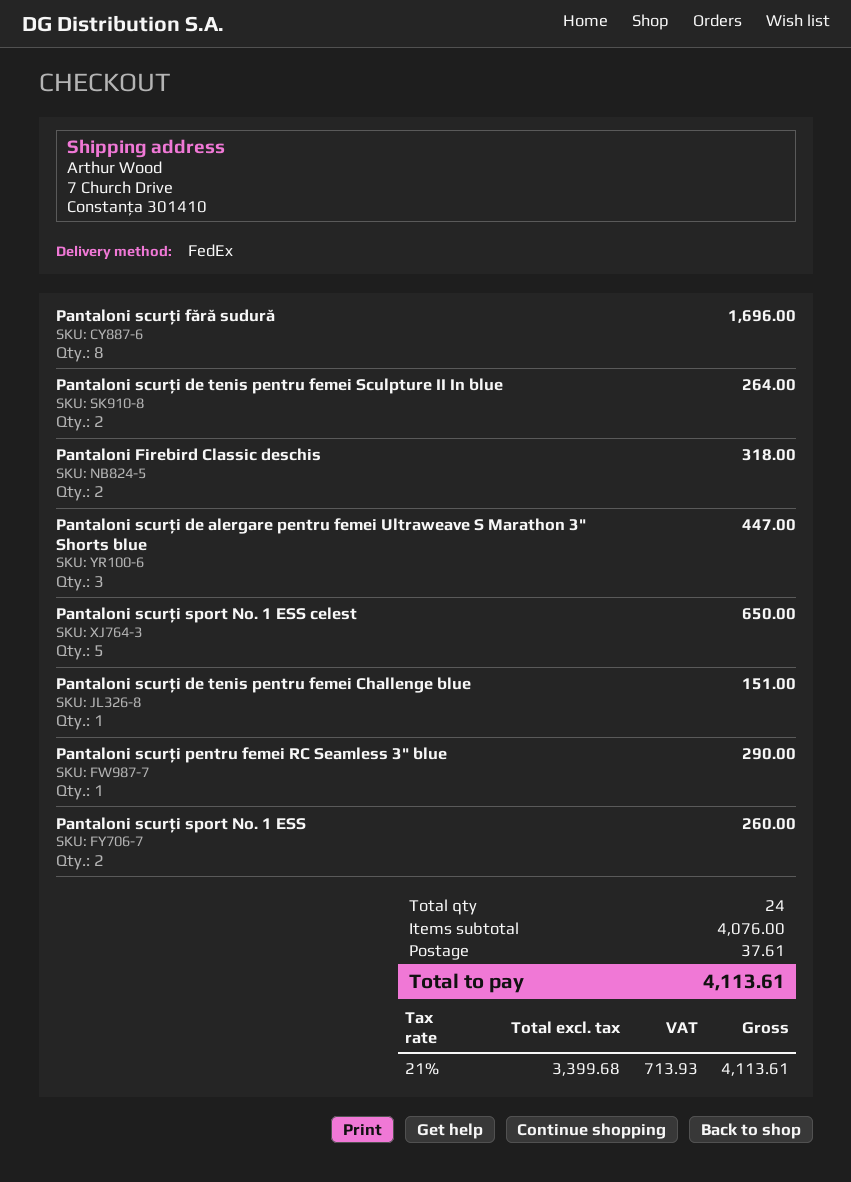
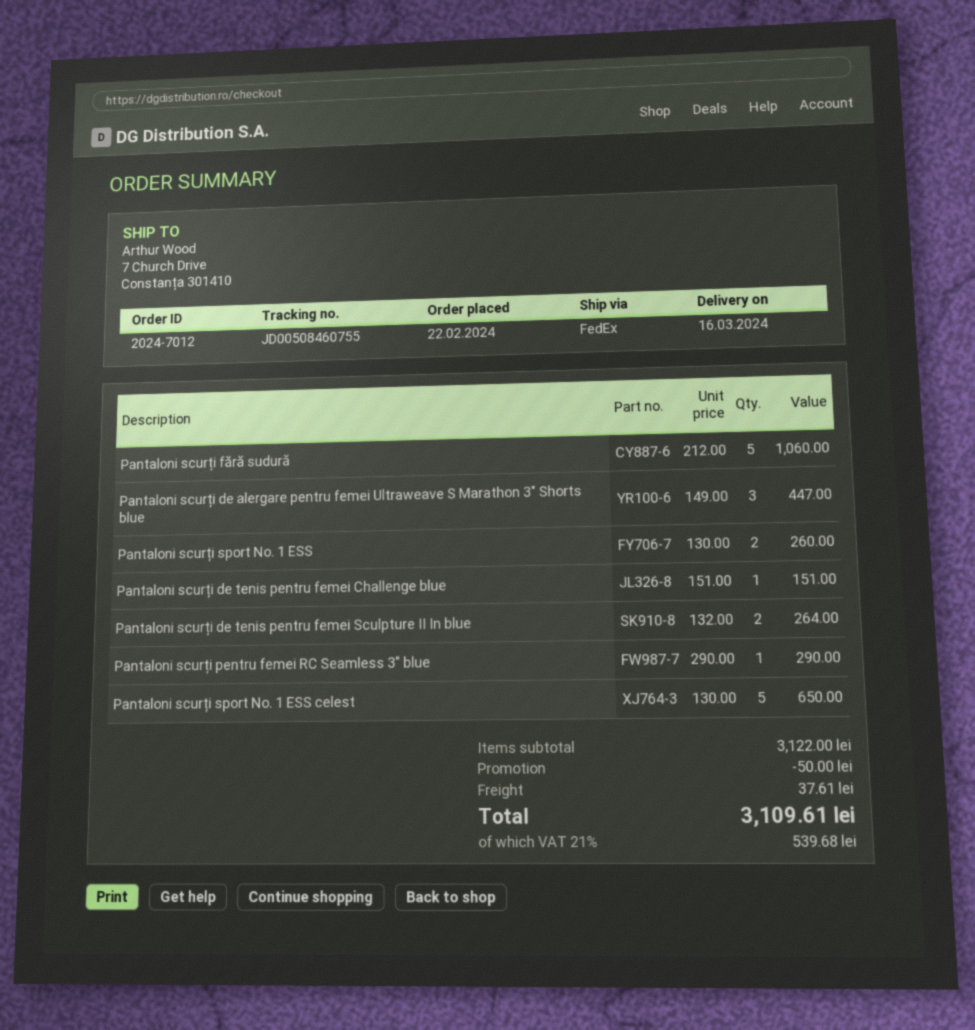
Pantaloni scurți fără sudură: 8 for 1696.00 -> 5 for 1060.00
Pantaloni Firebird Classic deschis: 2 for 318.00 -> none
subtotal: 4076.00 -> 3122.00
discount: none -> 50.00
tax: 21% = 713.93 -> 21% = 539.68
total: 4113.61 -> 3109.61

